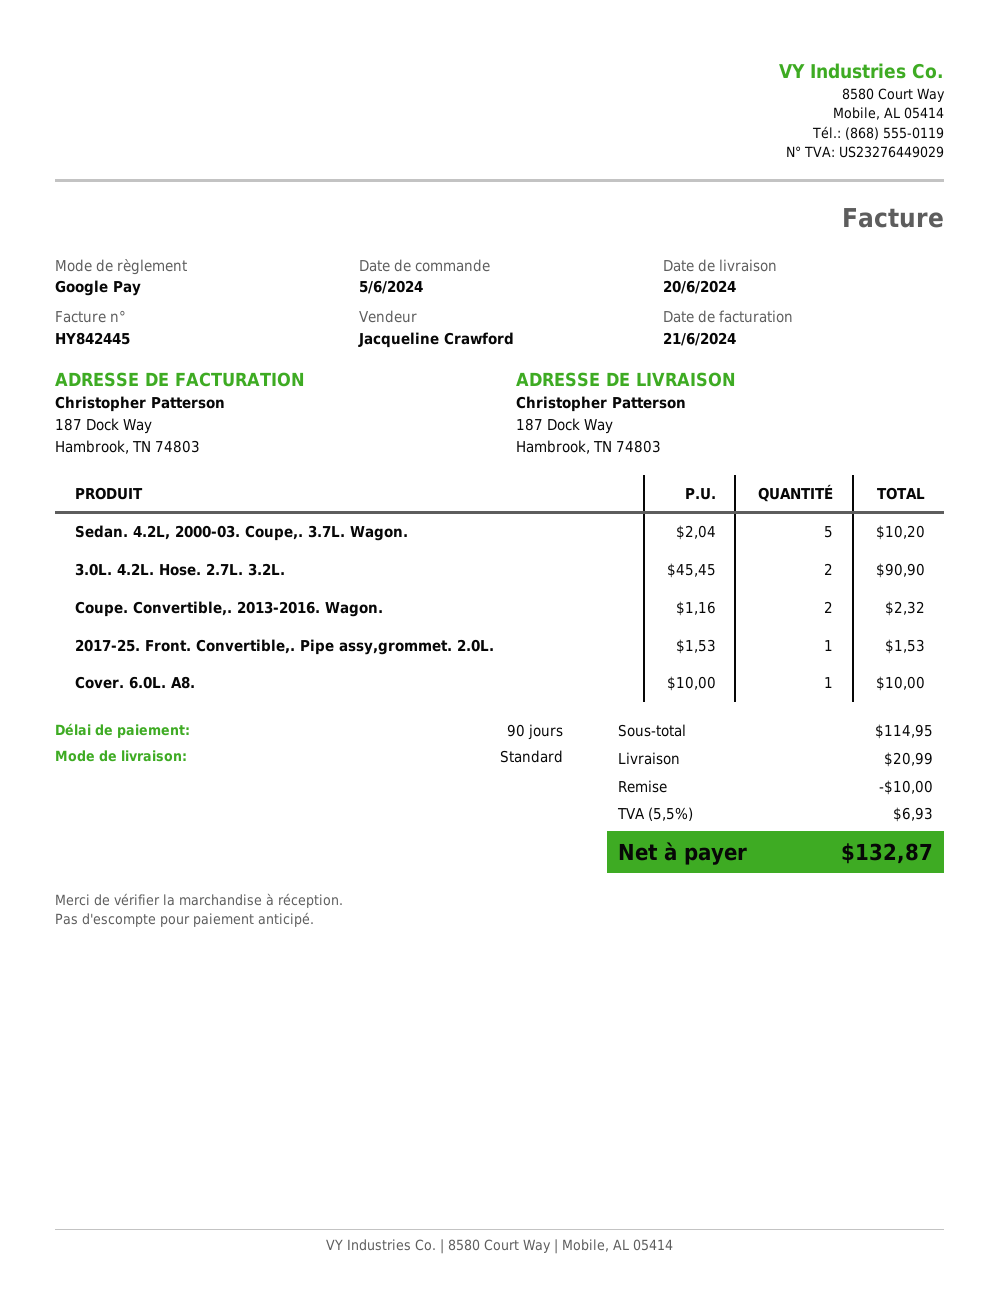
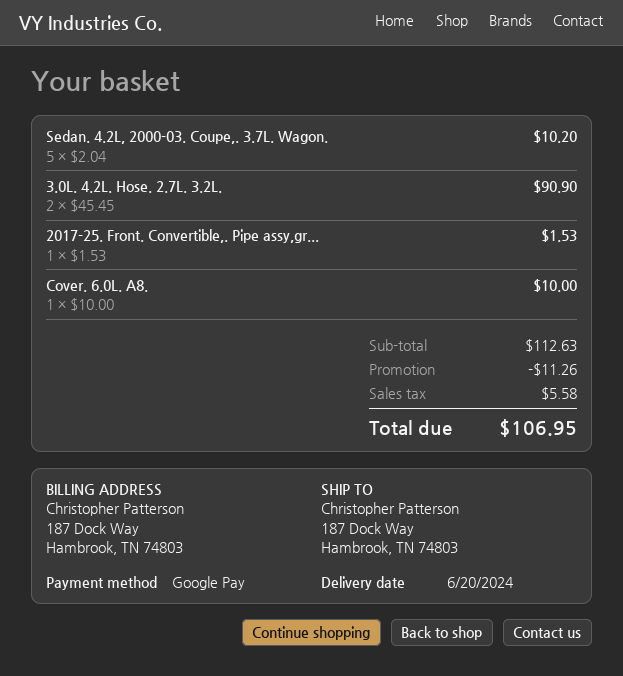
Coupe. Convertible,. 2013-2016. Wagon.: 2 x 1.16 = 2.32 -> none
subtotal: 114.95 -> 112.63
discount: 10.00 -> 11.26
shipping: 20.99 -> none
tax: 6.93 -> 5.58
total: 132.87 -> 106.95

